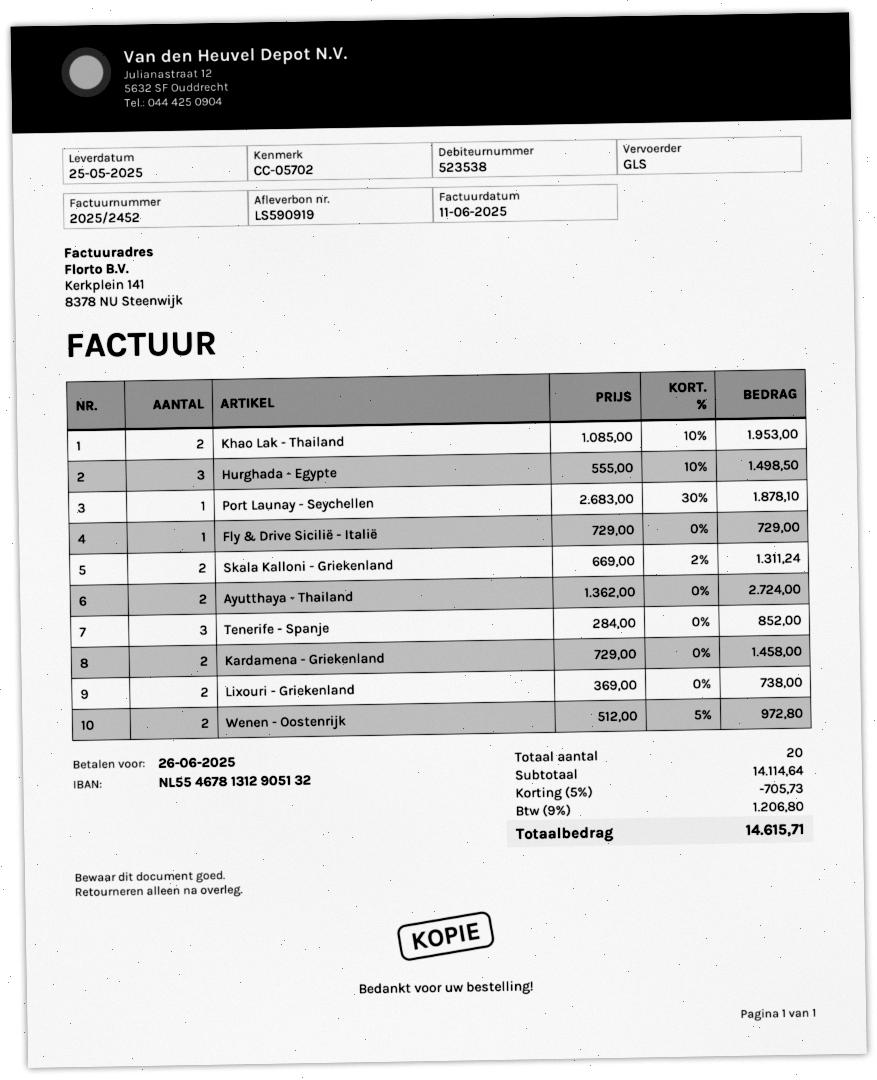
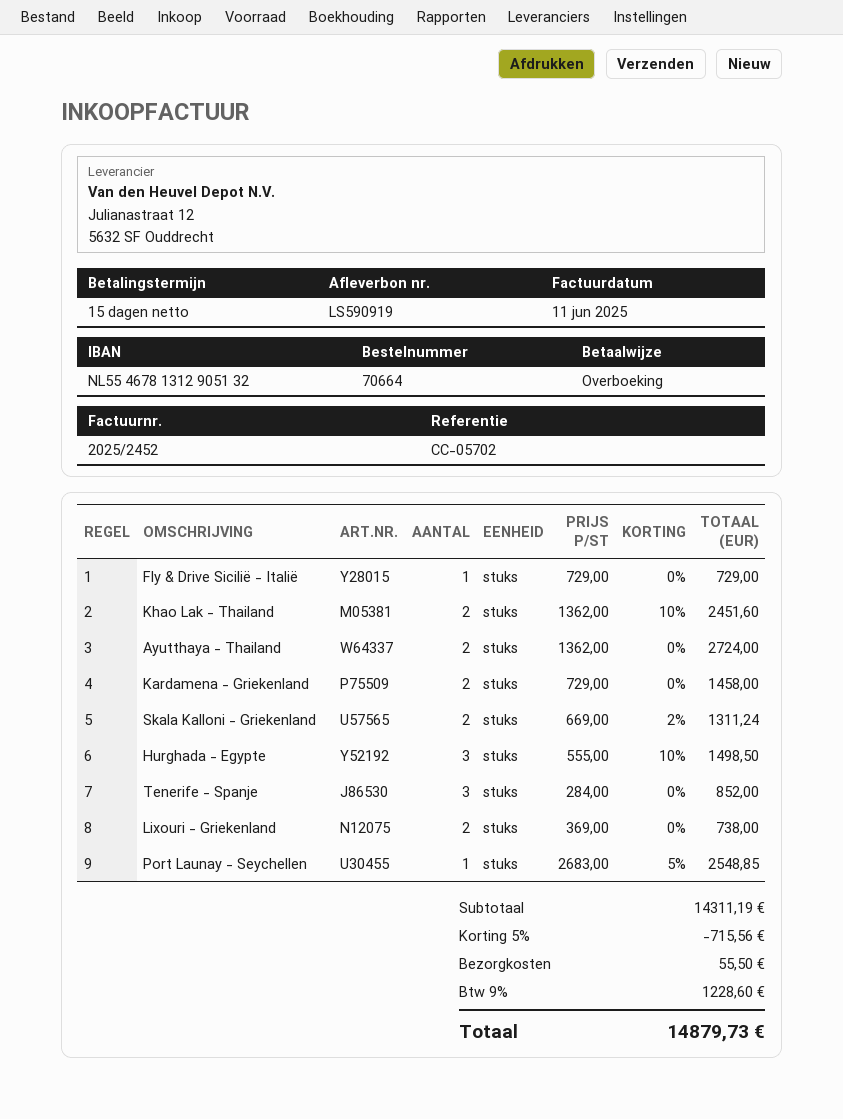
Khao Lak - Thailand: 2 x 1085.00 - 10% = 1953.00 -> 2 x 1362.00 - 10% = 2451.60
Port Launay - Seychellen: 1 x 2683.00 - 30% = 1878.10 -> 1 x 2683.00 - 5% = 2548.85
Wenen - Oostenrijk: 2 x 512.00 - 5% = 972.80 -> none
subtotal: 14114.64 -> 14311.19
discount: 5% = 705.73 -> 5% = 715.56
shipping: none -> 55.50
tax: 9% = 1206.80 -> 9% = 1228.60
total: 14615.71 -> 14879.73

